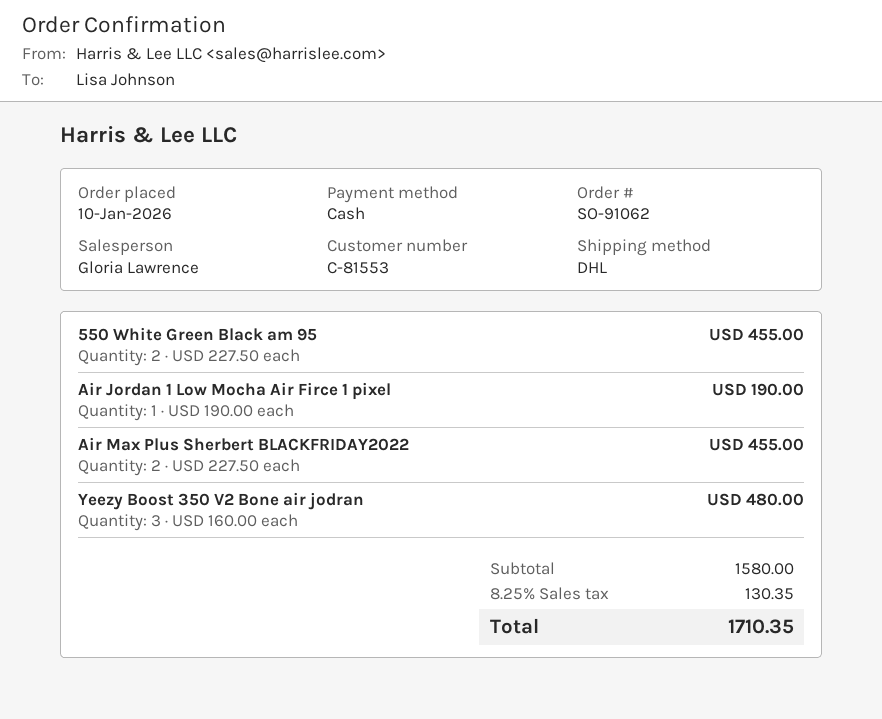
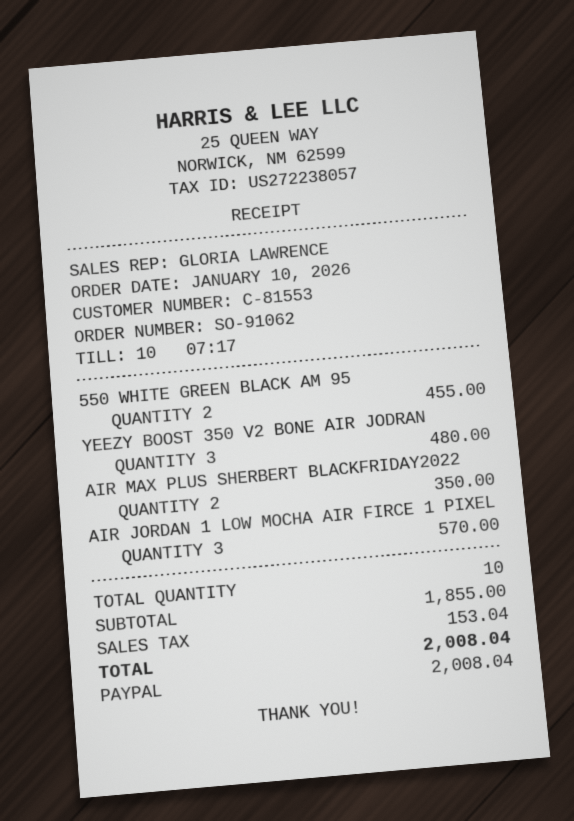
payment method: cash -> PayPal
Air Jordan 1 Low Mocha Air Firce 1 pixel: 1 for 190.00 -> 3 for 570.00
Air Max Plus Sherbert BLACKFRIDAY2022: 2 for 455.00 -> 2 for 350.00
subtotal: 1580.00 -> 1855.00
tax: 130.35 -> 153.04
total: 1710.35 -> 2008.04

